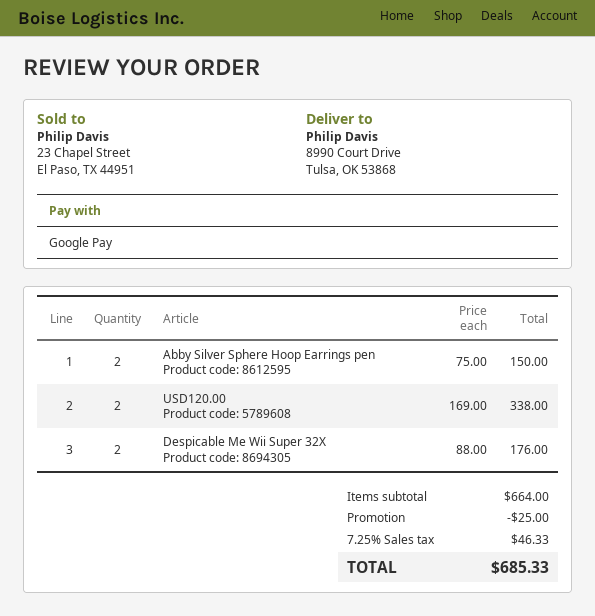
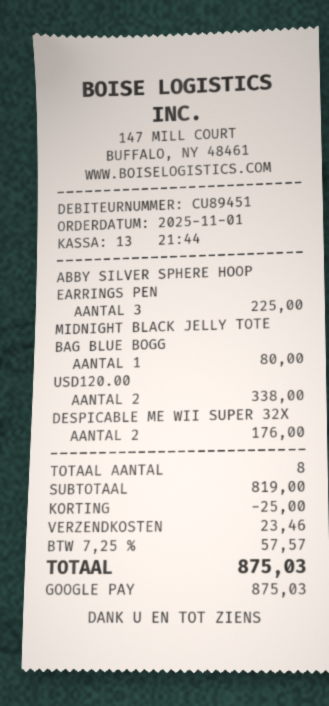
Abby Silver Sphere Hoop Earrings pen: 2 for 150.00 -> 3 for 225.00
MIDNIGHT BLACK JELLY TOTE BAG BLUE BOGG: none -> 1 for 80.00
subtotal: 664.00 -> 819.00
shipping: none -> 23.46
tax: 7.25% = 46.33 -> 7.25% = 57.57
total: 685.33 -> 875.03

